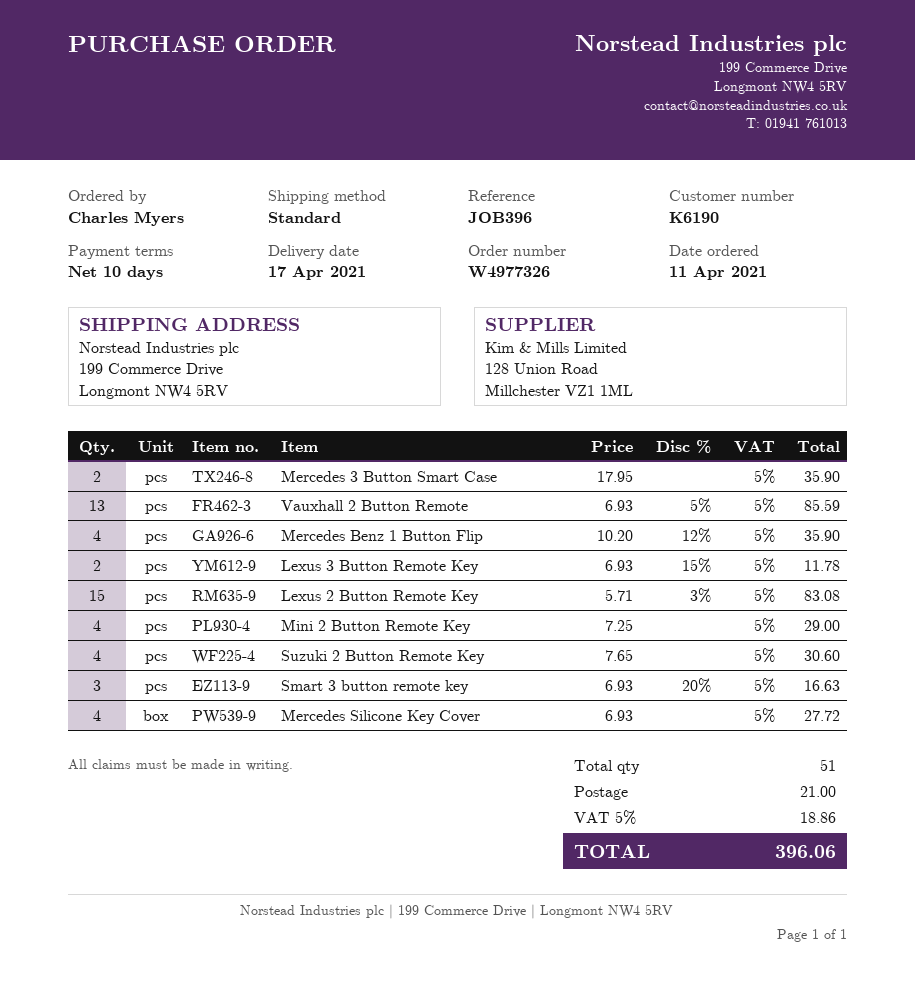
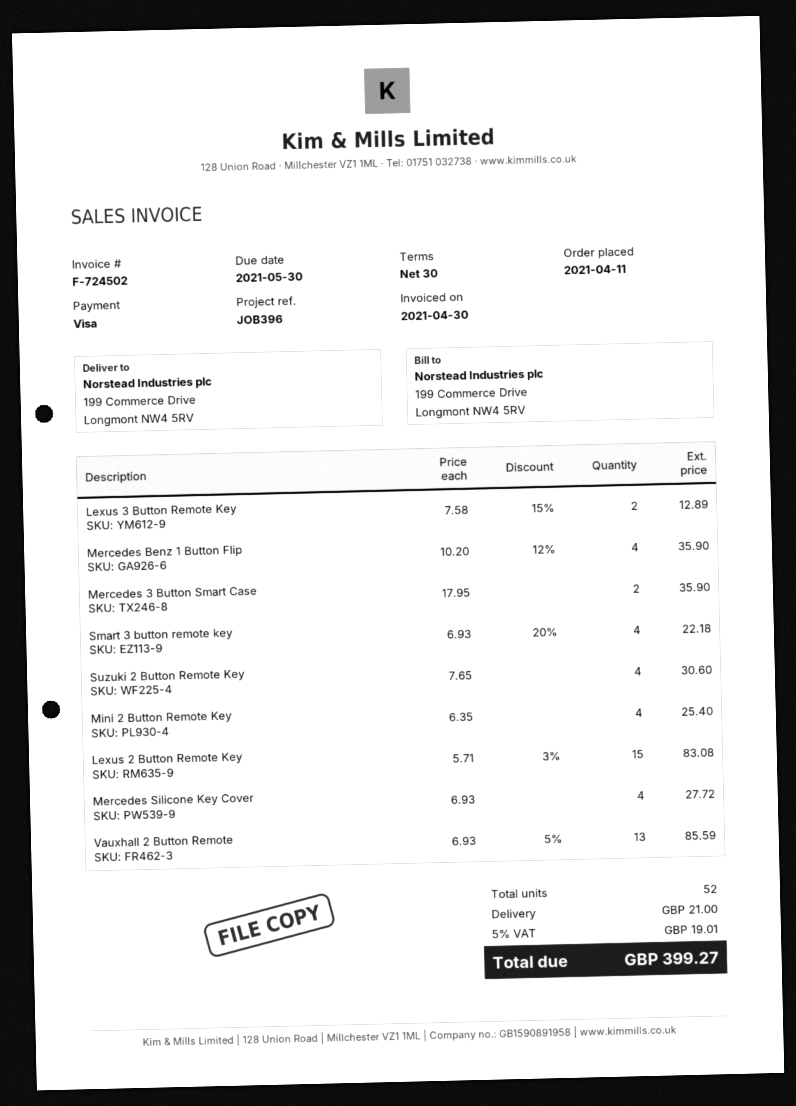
payment terms: 10 days -> 30 days
Lexus 3 Button Remote Key: 2 x 6.93 - 15% = 11.78 -> 2 x 7.58 - 15% = 12.89
Mini 2 Button Remote Key: 4 x 7.25 = 29.00 -> 4 x 6.35 = 25.40
Smart 3 button remote key: 3 x 6.93 - 20% = 16.63 -> 4 x 6.93 - 20% = 22.18
total quantity: 51 -> 52
tax: 5% = 18.86 -> 5% = 19.01
total: 396.06 -> 399.27

